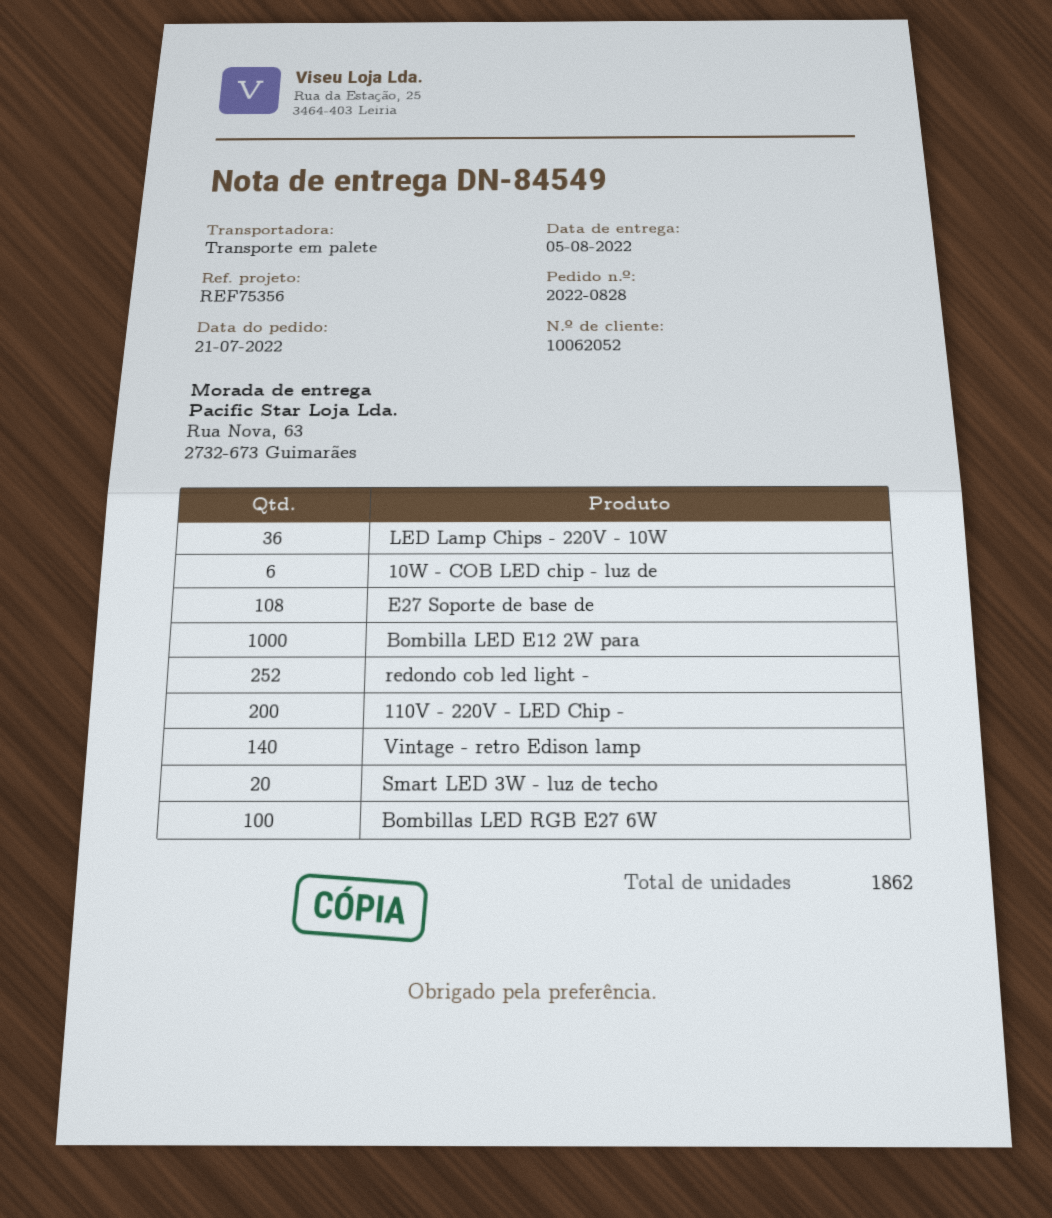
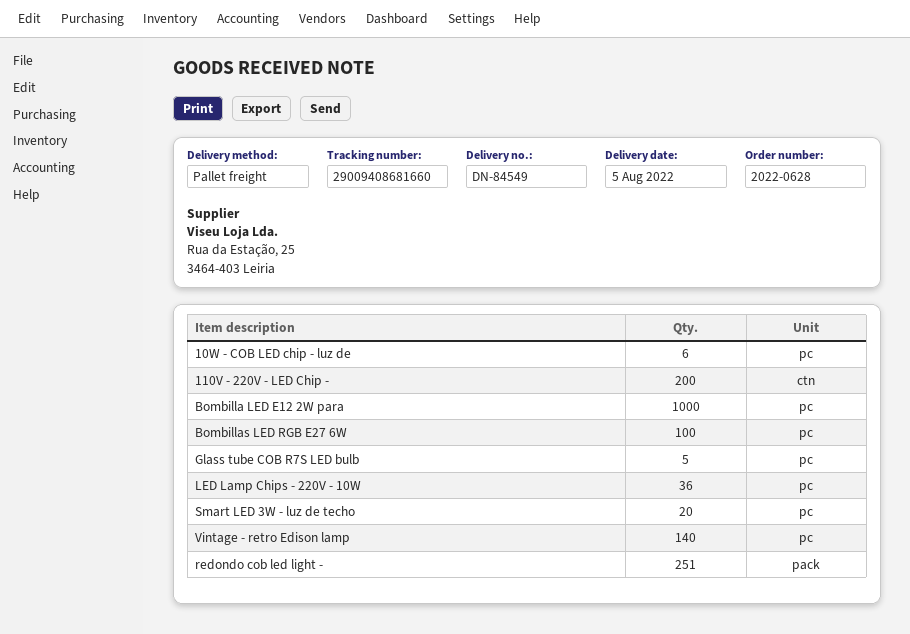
order number: 2022-0828 -> 2022-0628
E27 Soporte de base de: 108 -> none
redondo cob led light -: 252 -> 251
Glass tube COB R7S LED bulb: none -> 5

